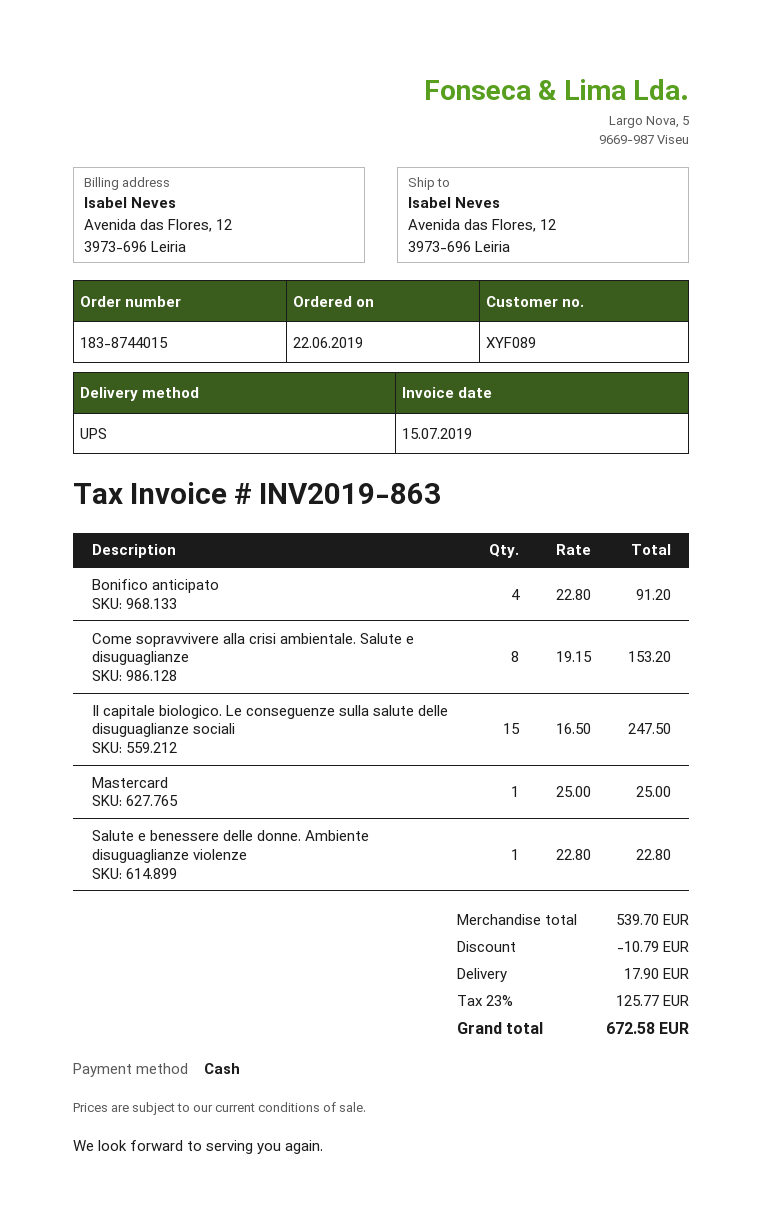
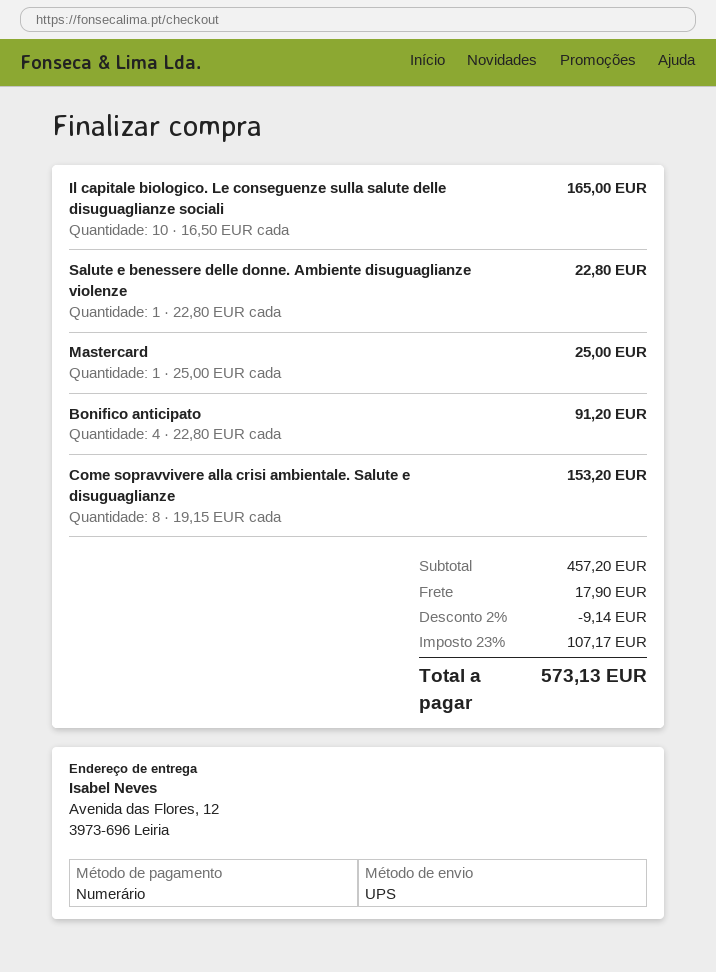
Il capitale biologico. Le conseguenze sulla salute delle disuguaglianze sociali: 15 x 16.50 = 247.50 -> 10 x 16.50 = 165.00
subtotal: 539.70 -> 457.20
discount: 10.79 -> 9.14
tax: 23% = 125.77 -> 23% = 107.17
total: 672.58 -> 573.13

